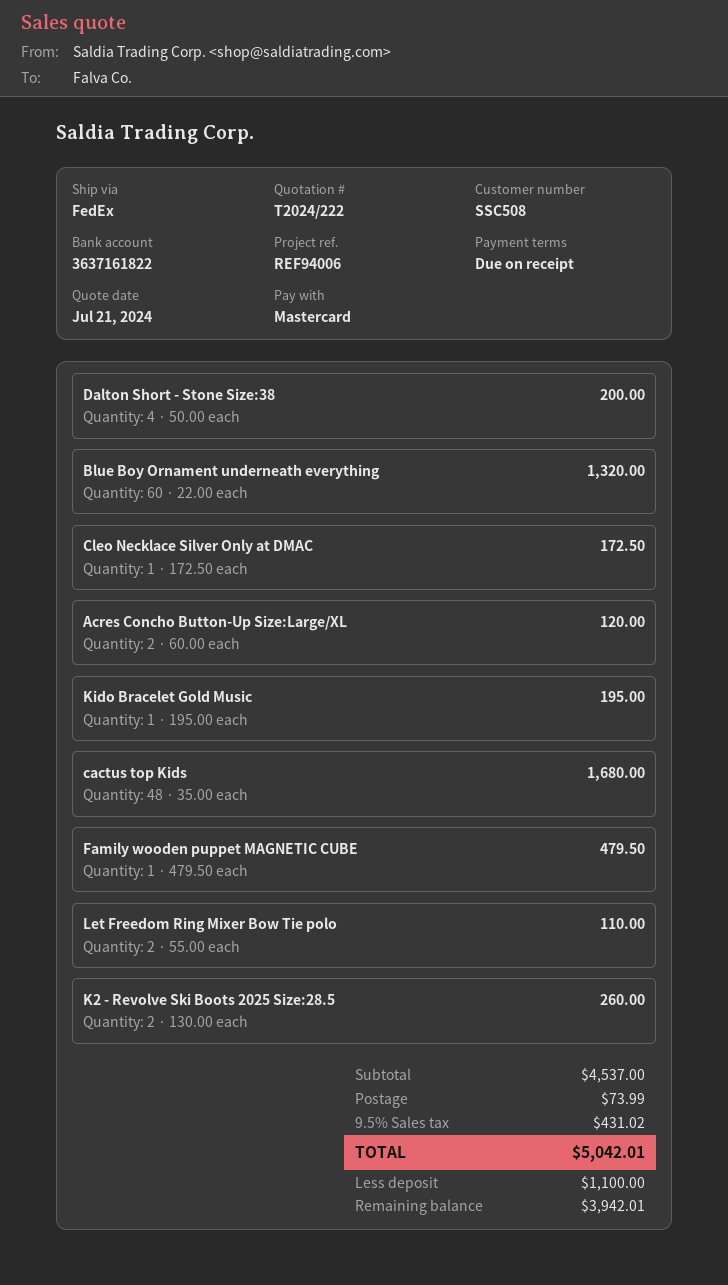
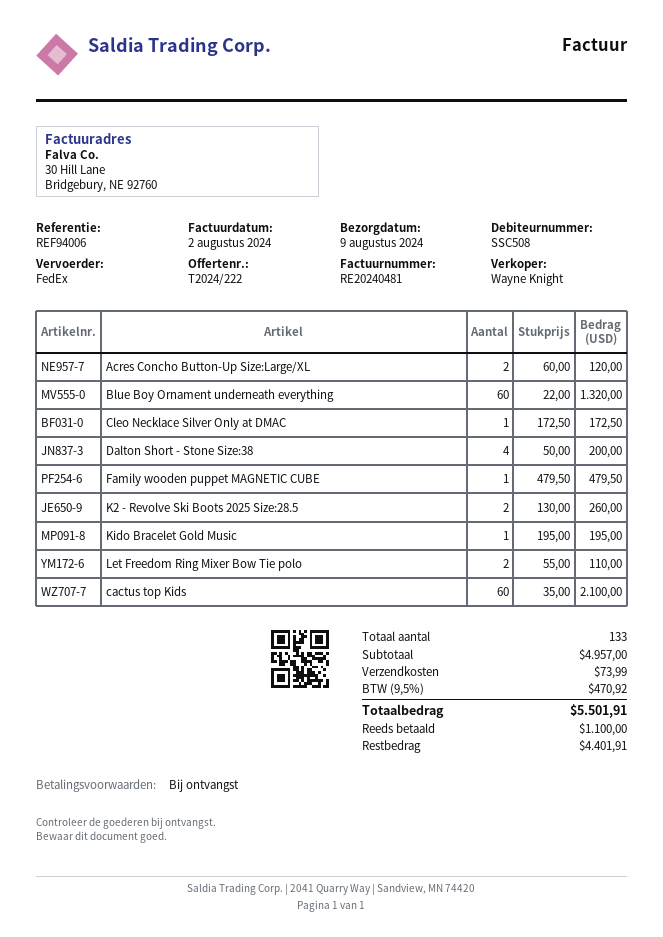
cactus top Kids: 48 x 35.00 = 1680.00 -> 60 x 35.00 = 2100.00
subtotal: 4537.00 -> 4957.00
tax: 9.5% = 431.02 -> 9.5% = 470.92
total: 5042.01 -> 5501.91
balance: 3942.01 -> 4401.91

